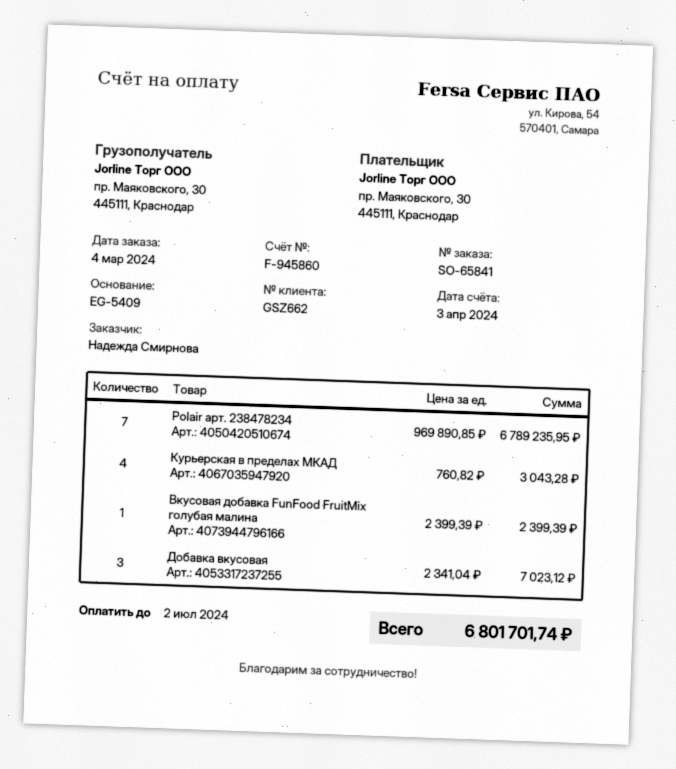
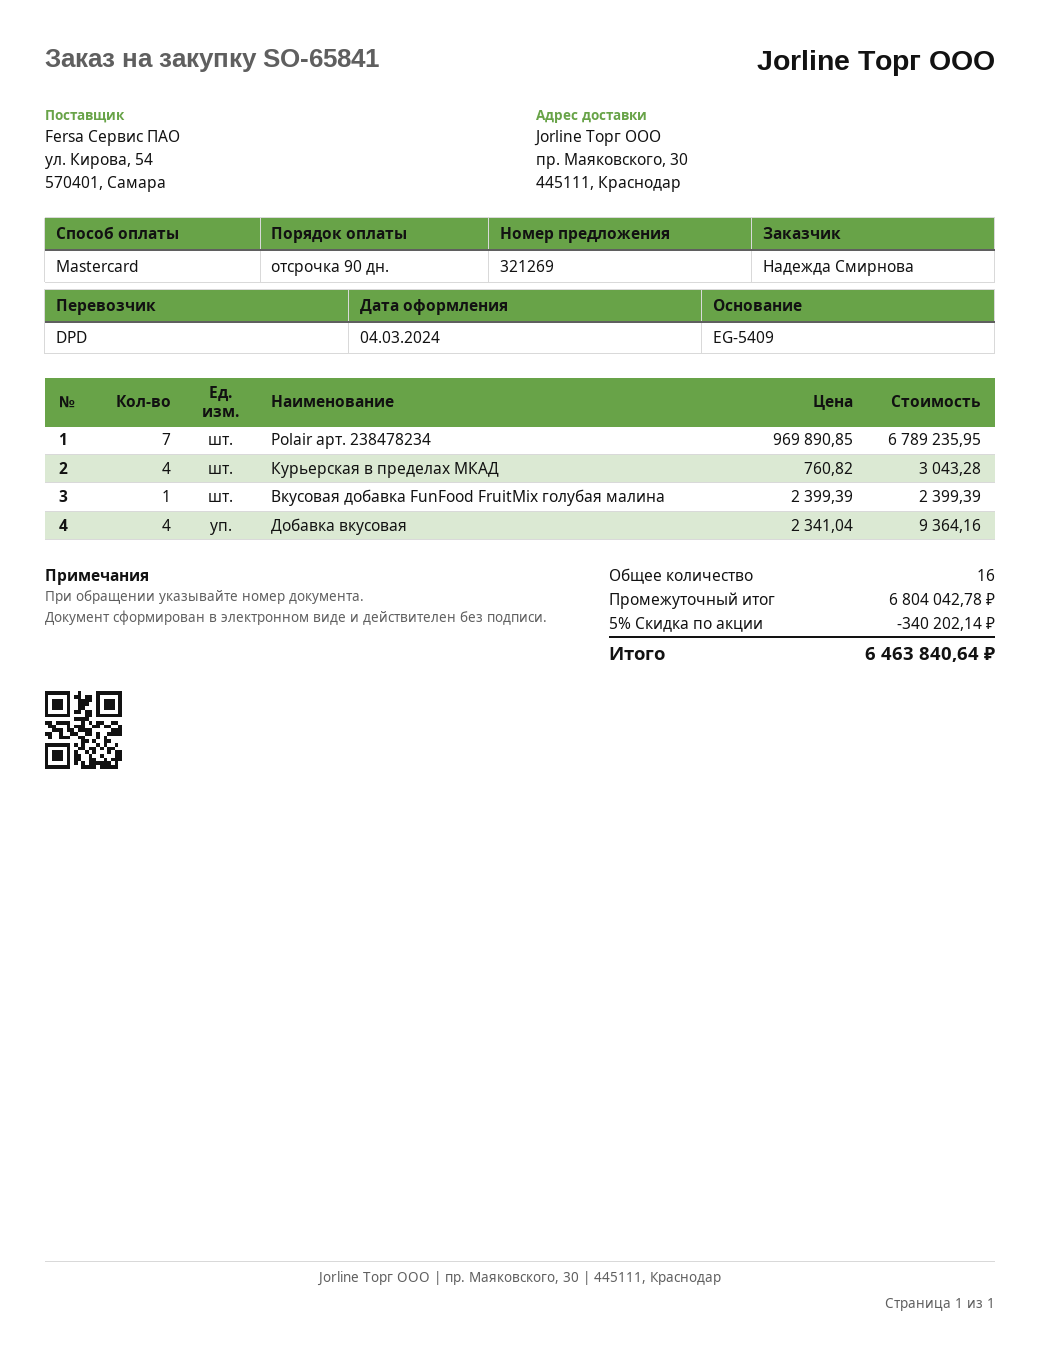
Добавка вкусовая: 3 x 2341.04 = 7023.12 -> 4 x 2341.04 = 9364.16
discount: none -> 5% = 340202.14
total: 6801701.74 -> 6463840.64

